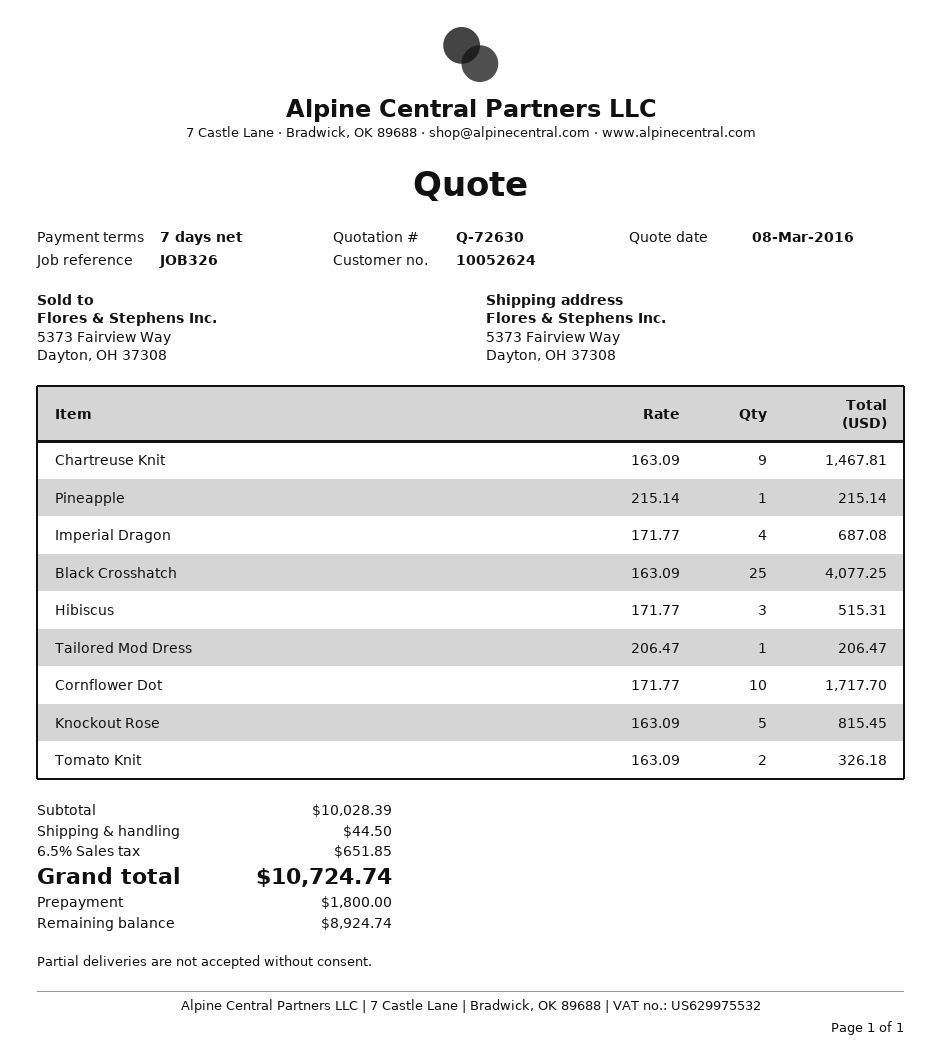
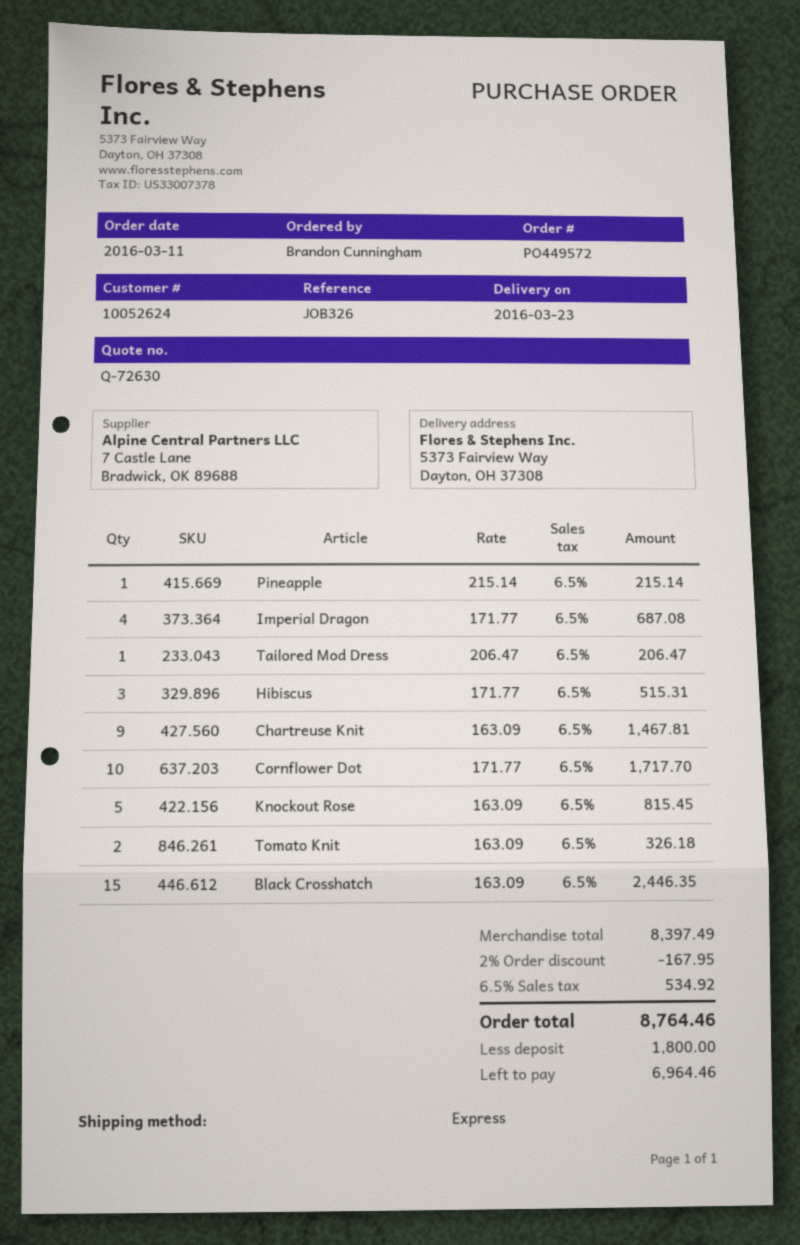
Black Crosshatch: 25 x 163.09 = 4077.25 -> 15 x 163.09 = 2446.35
subtotal: 10028.39 -> 8397.49
discount: none -> 2% = 167.95
shipping: 44.50 -> none
tax: 6.5% = 651.85 -> 6.5% = 534.92
total: 10724.74 -> 8764.46
balance: 8924.74 -> 6964.46

